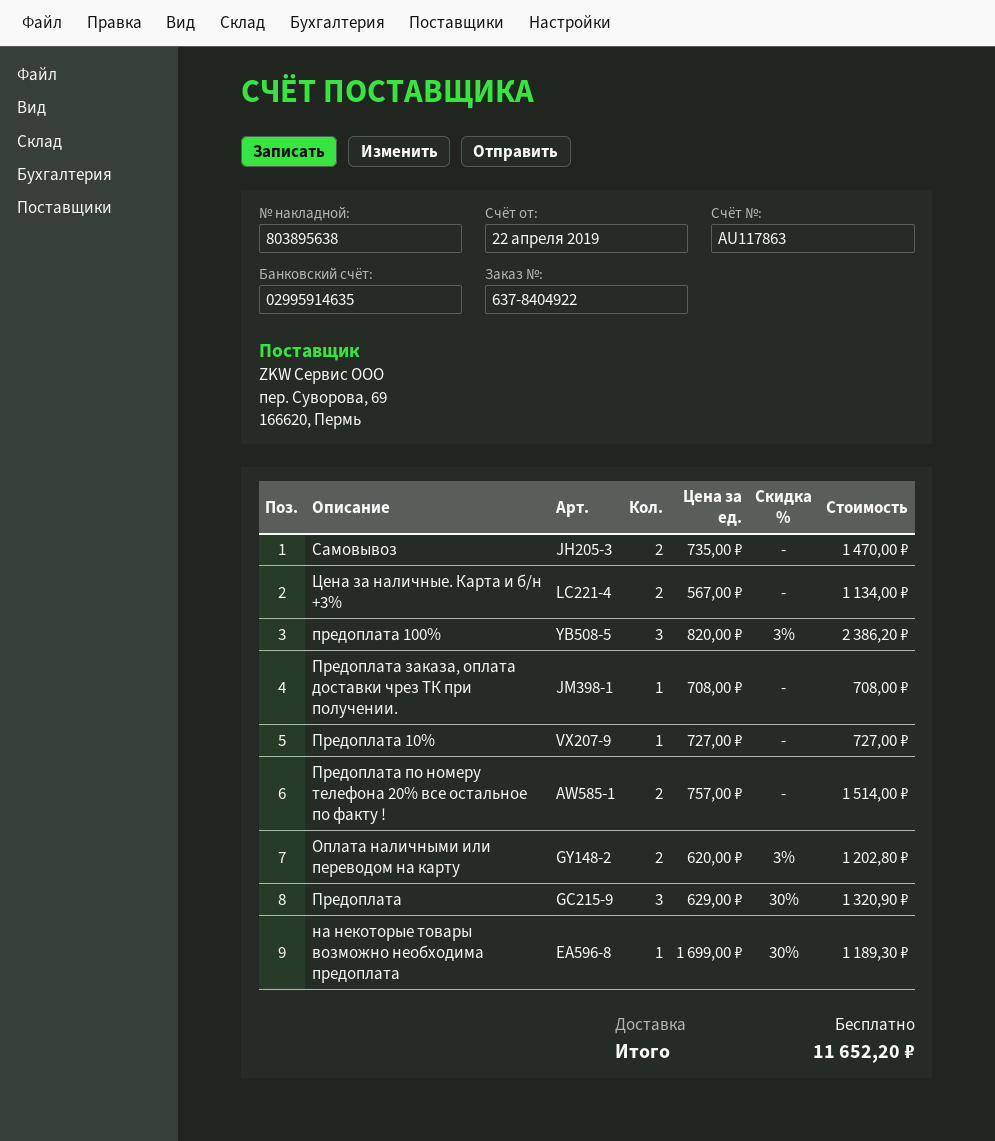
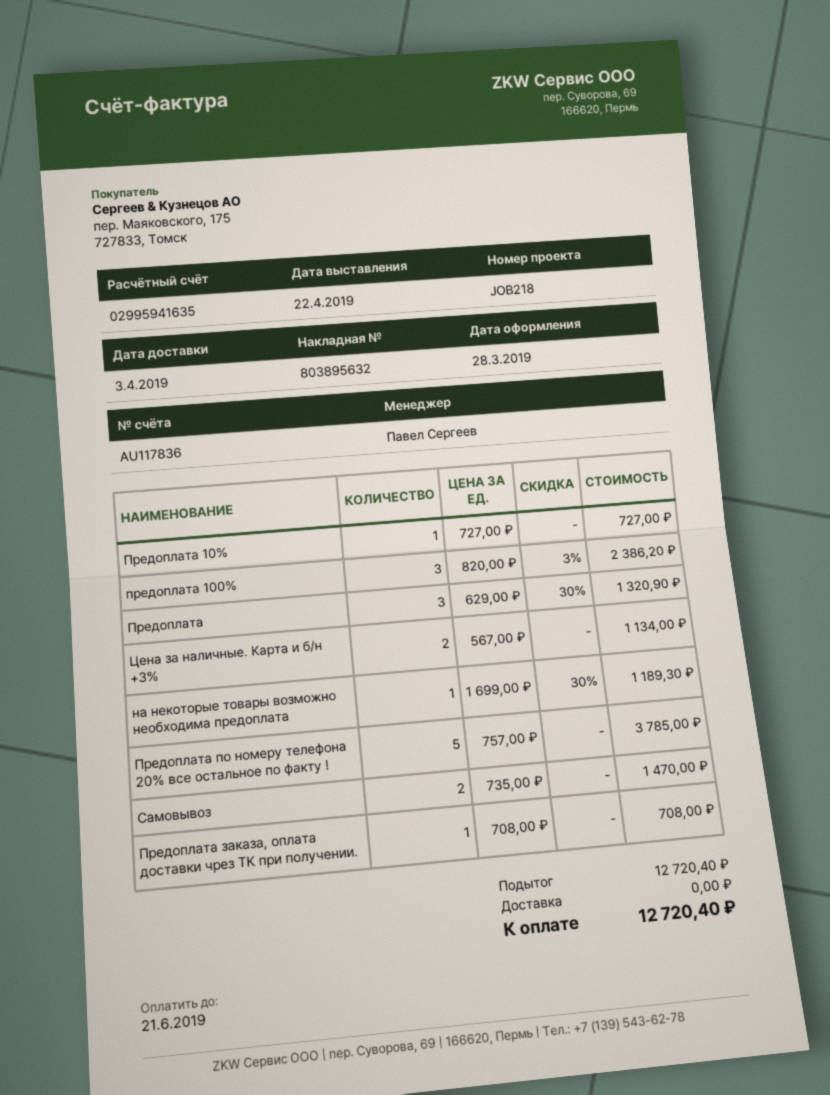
delivery note number: 803895638 -> 803895632
invoice number: AU117863 -> AU117836
bank account: 02995914635 -> 02995941635
Предоплата по номеру телефона 20% все остальное по факту !: 2 x 757.00 = 1514.00 -> 5 x 757.00 = 3785.00
Оплата наличными или переводом на карту: 2 x 620.00 - 3% = 1202.80 -> none
total: 11652.20 -> 12720.40

